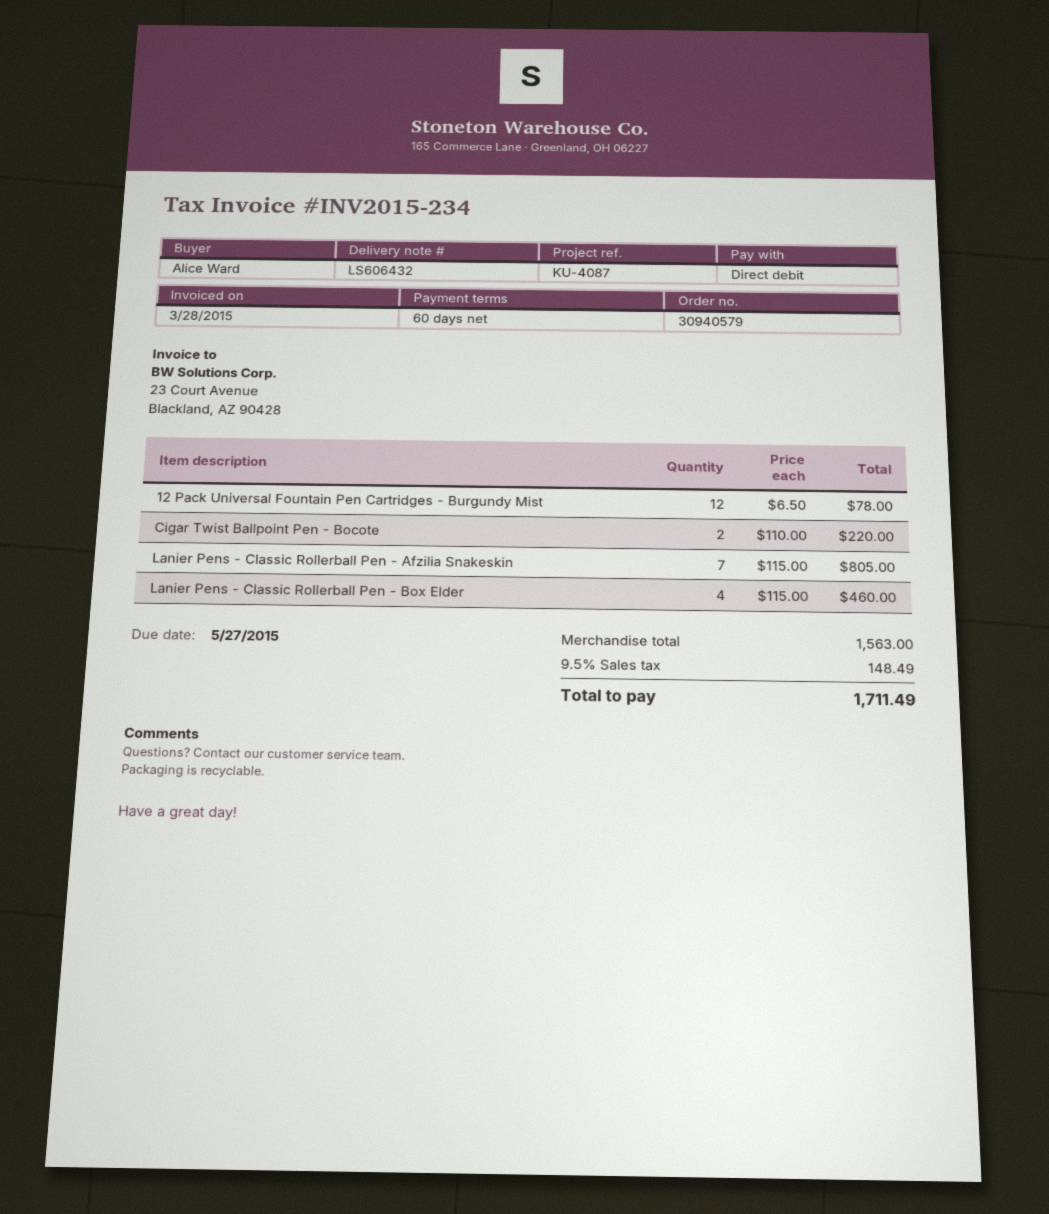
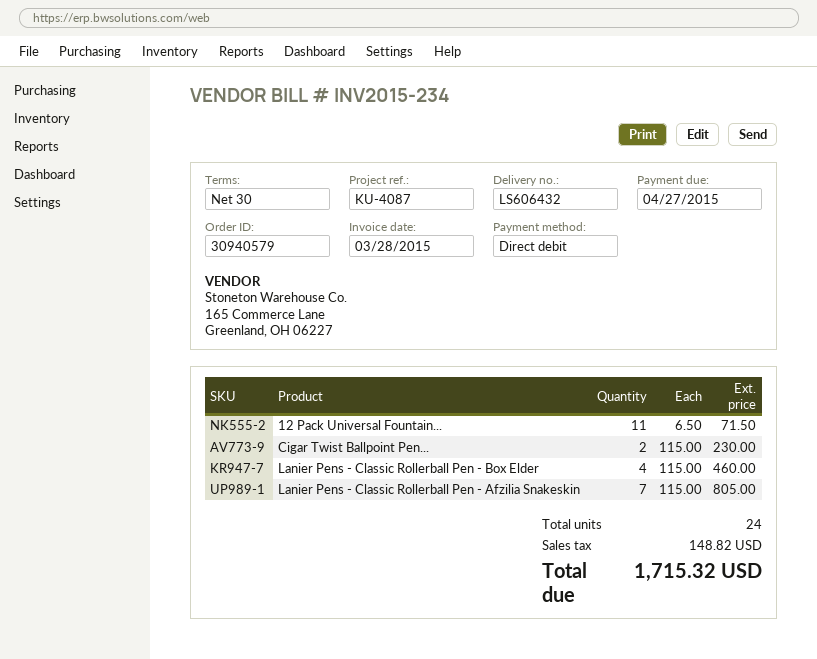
payment terms: 60 days -> 30 days
due date: 2015-05-27 -> 2015-04-27
12 Pack Universal Fountain Pen Cartridges - Burgundy Mist: 12 x 6.50 = 78.00 -> 11 x 6.50 = 71.50
Cigar Twist Ballpoint Pen - Bocote: 2 x 110.00 = 220.00 -> 2 x 115.00 = 230.00
tax: 148.49 -> 148.82
total: 1711.49 -> 1715.32

